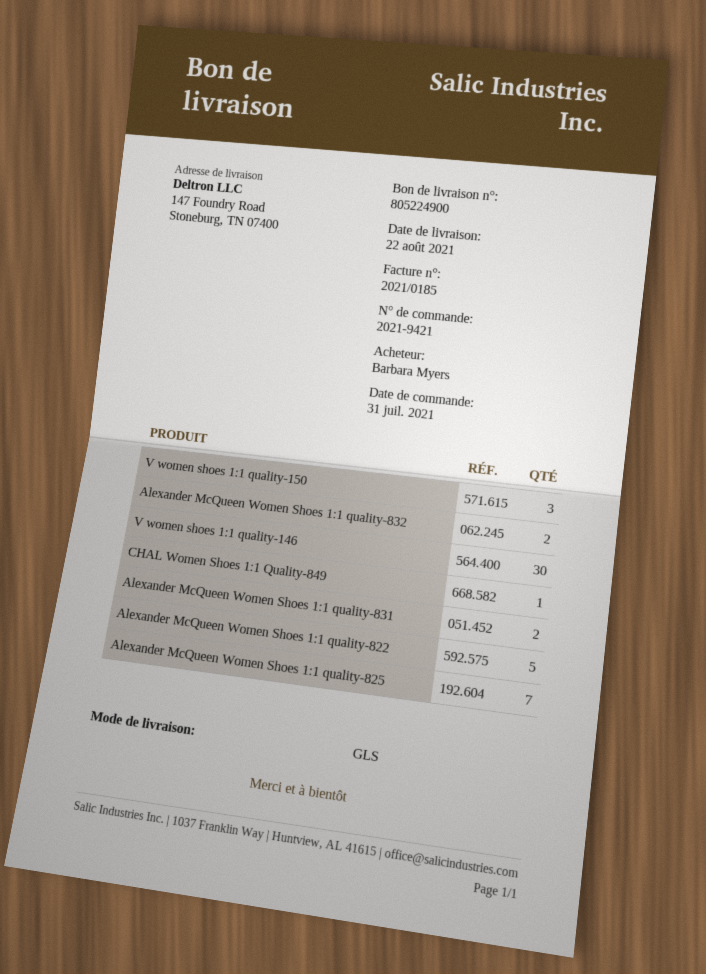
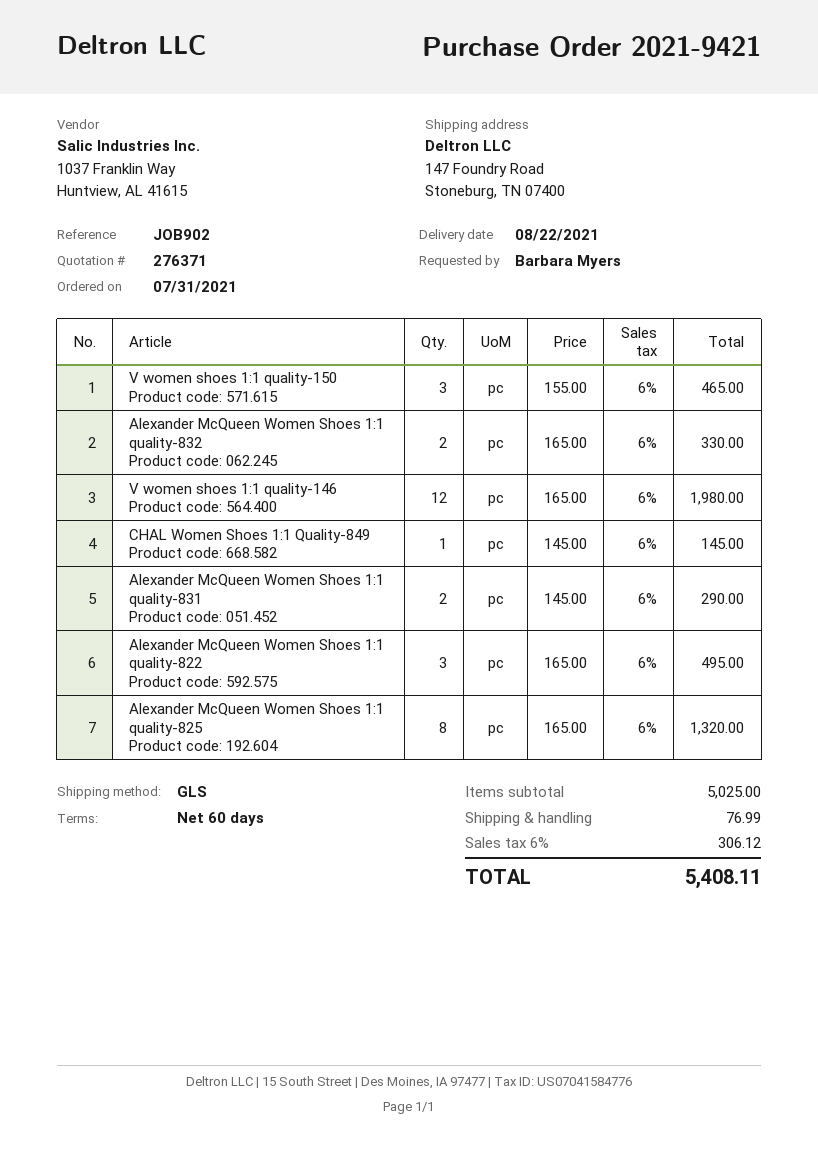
V women shoes 1:1 quality-146: 30 -> 12
Alexander McQueen Women Shoes 1:1 quality-822: 5 -> 3
Alexander McQueen Women Shoes 1:1 quality-825: 7 -> 8

